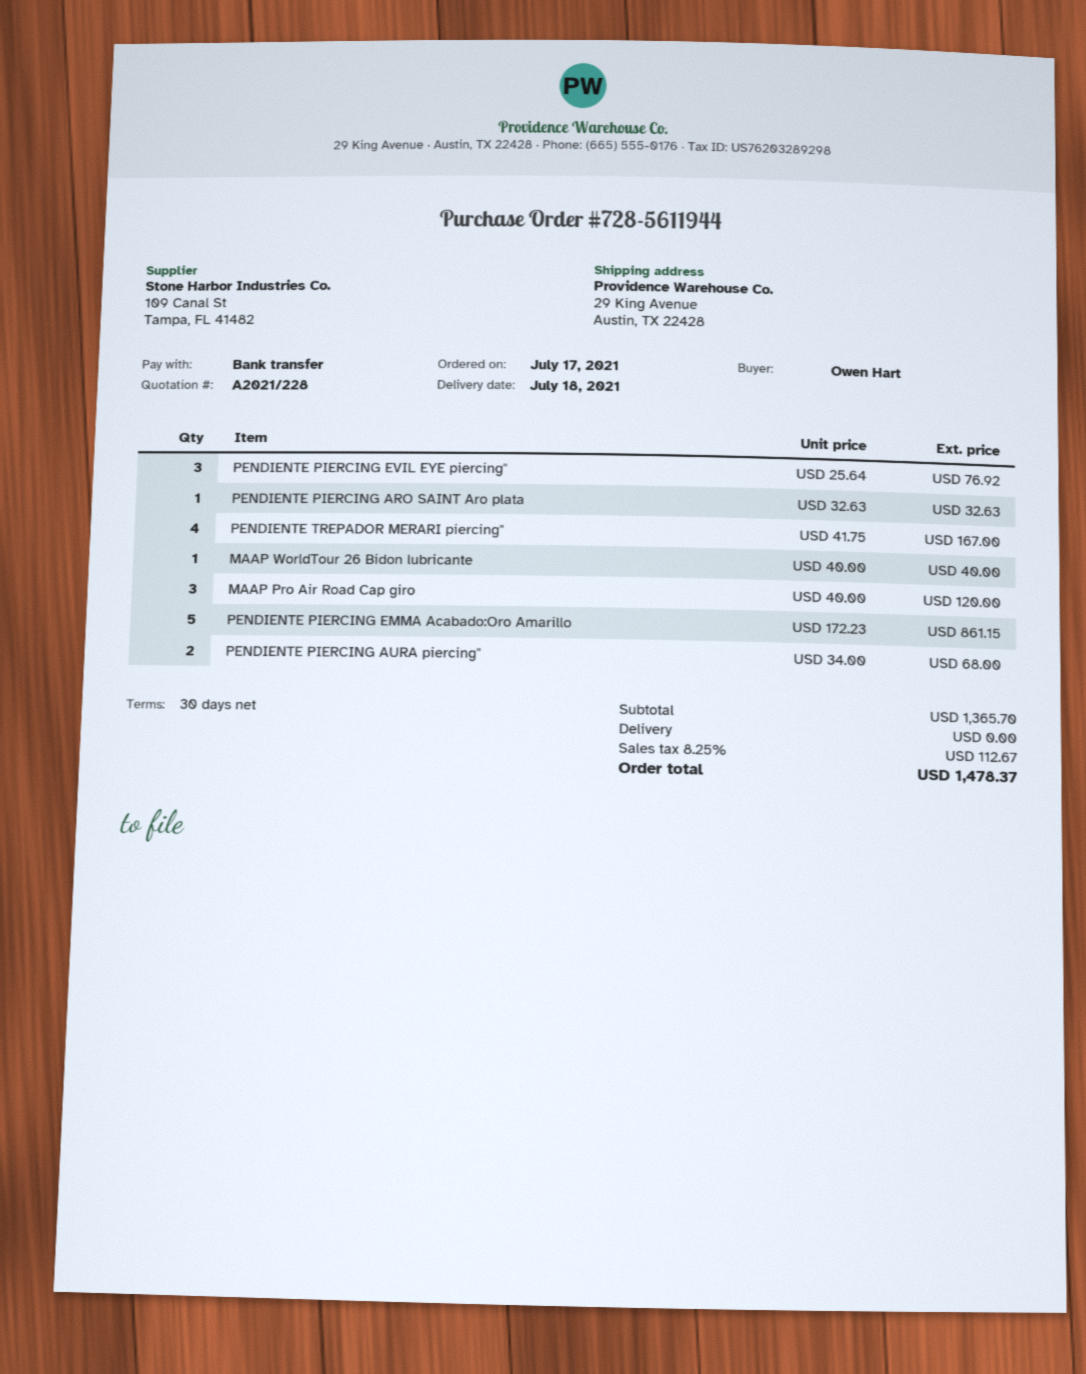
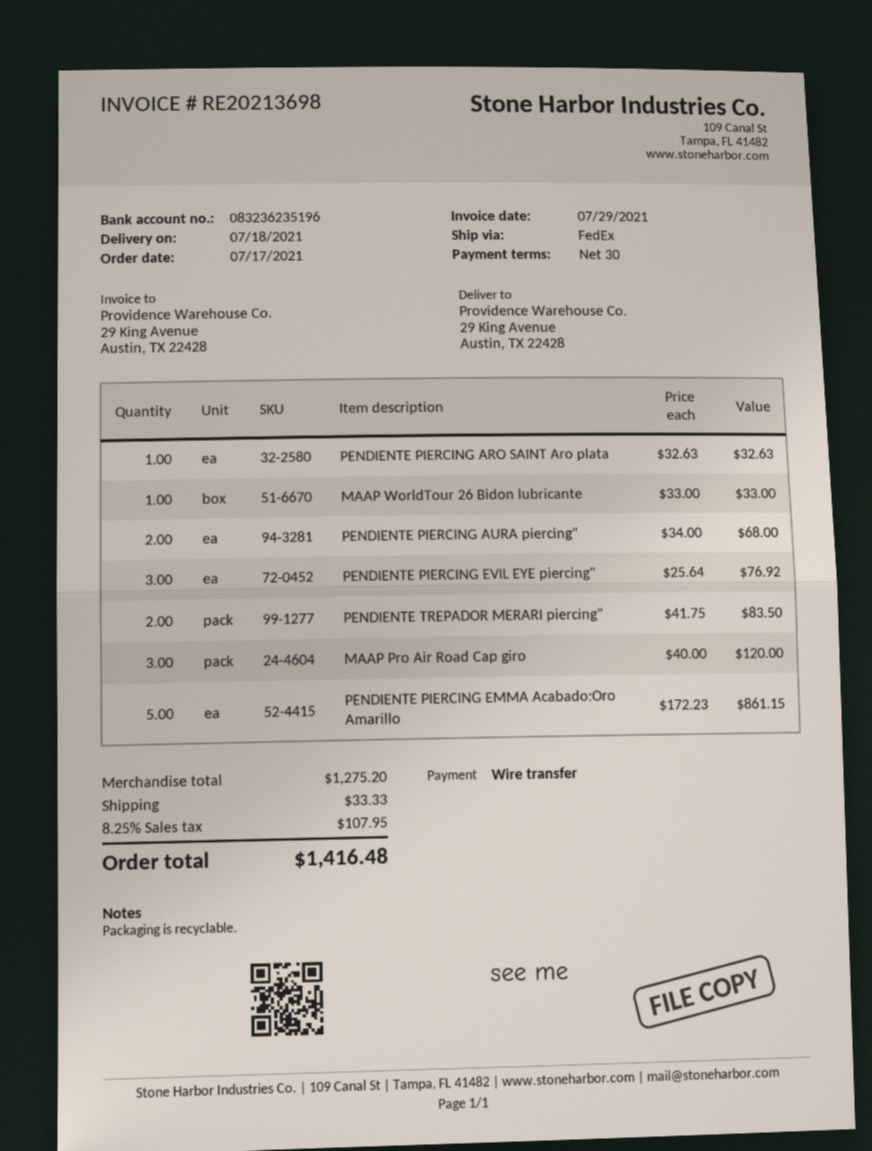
PENDIENTE TREPADOR MERARI piercing": 4 x 41.75 = 167.00 -> 2 x 41.75 = 83.50
MAAP WorldTour 26 Bidon lubricante: 1 x 40.00 = 40.00 -> 1 x 33.00 = 33.00
subtotal: 1365.70 -> 1275.20
shipping: 0.00 -> 33.33
tax: 8.25% = 112.67 -> 8.25% = 107.95
total: 1478.37 -> 1416.48

